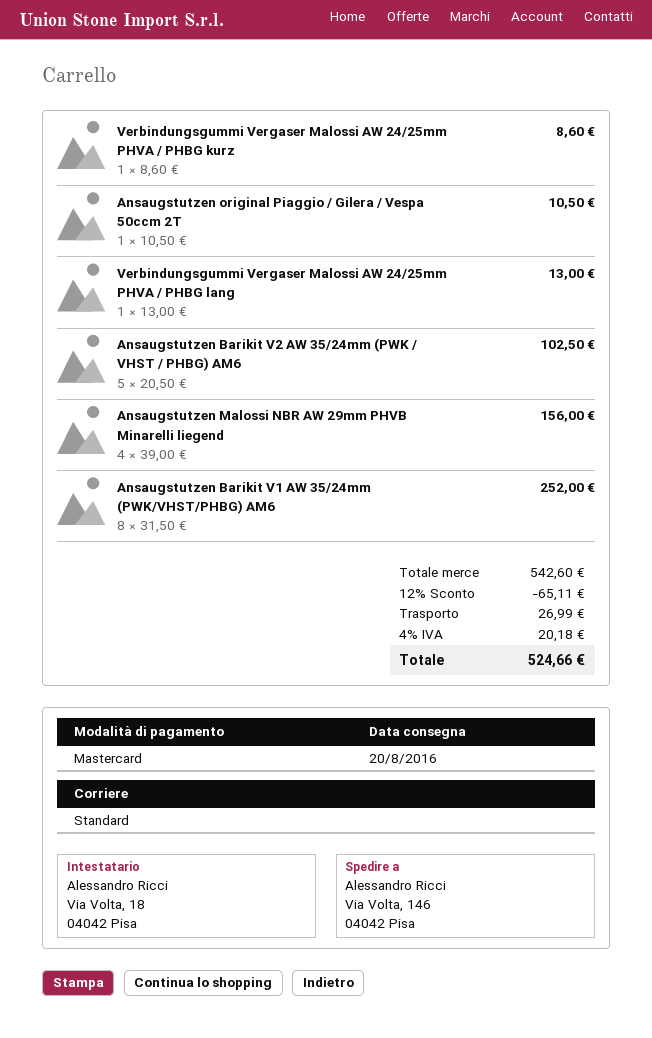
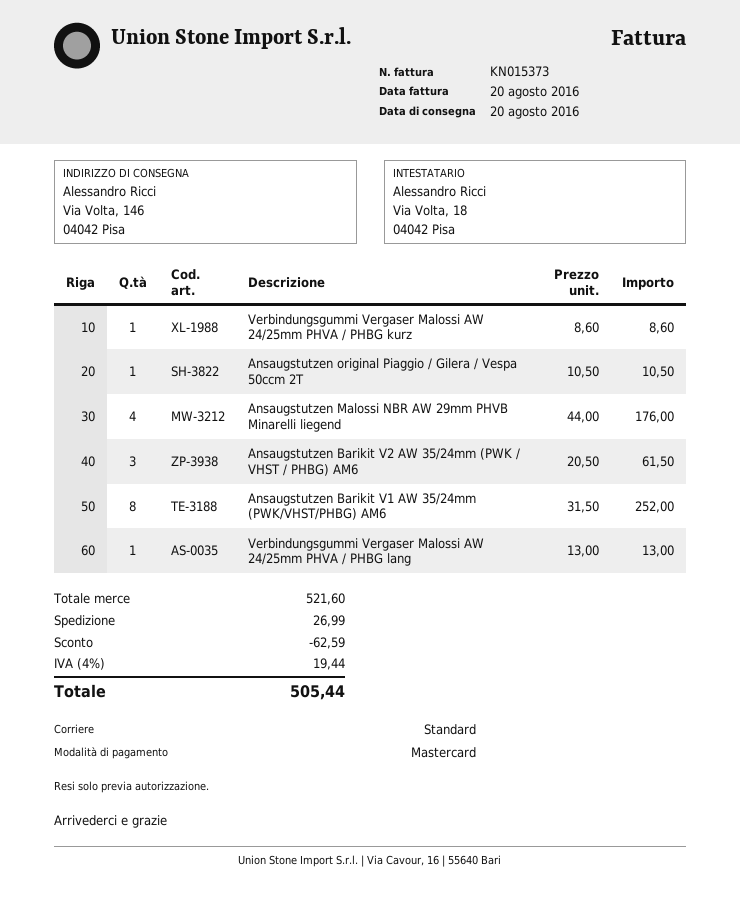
Ansaugstutzen Barikit V2 AW 35/24mm (PWK / VHST / PHBG) AM6: 5 x 20.50 = 102.50 -> 3 x 20.50 = 61.50
Ansaugstutzen Malossi NBR AW 29mm PHVB Minarelli liegend: 4 x 39.00 = 156.00 -> 4 x 44.00 = 176.00
subtotal: 542.60 -> 521.60
discount: 65.11 -> 62.59
tax: 4% = 20.18 -> 4% = 19.44
total: 524.66 -> 505.44

